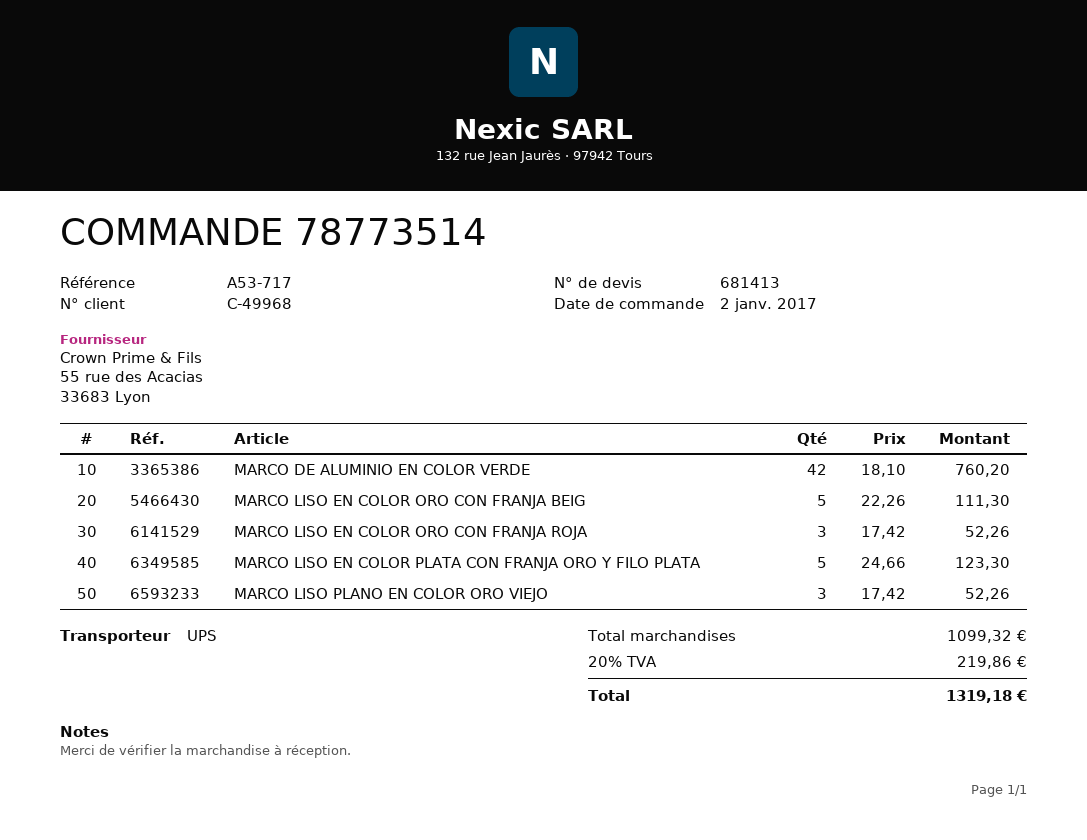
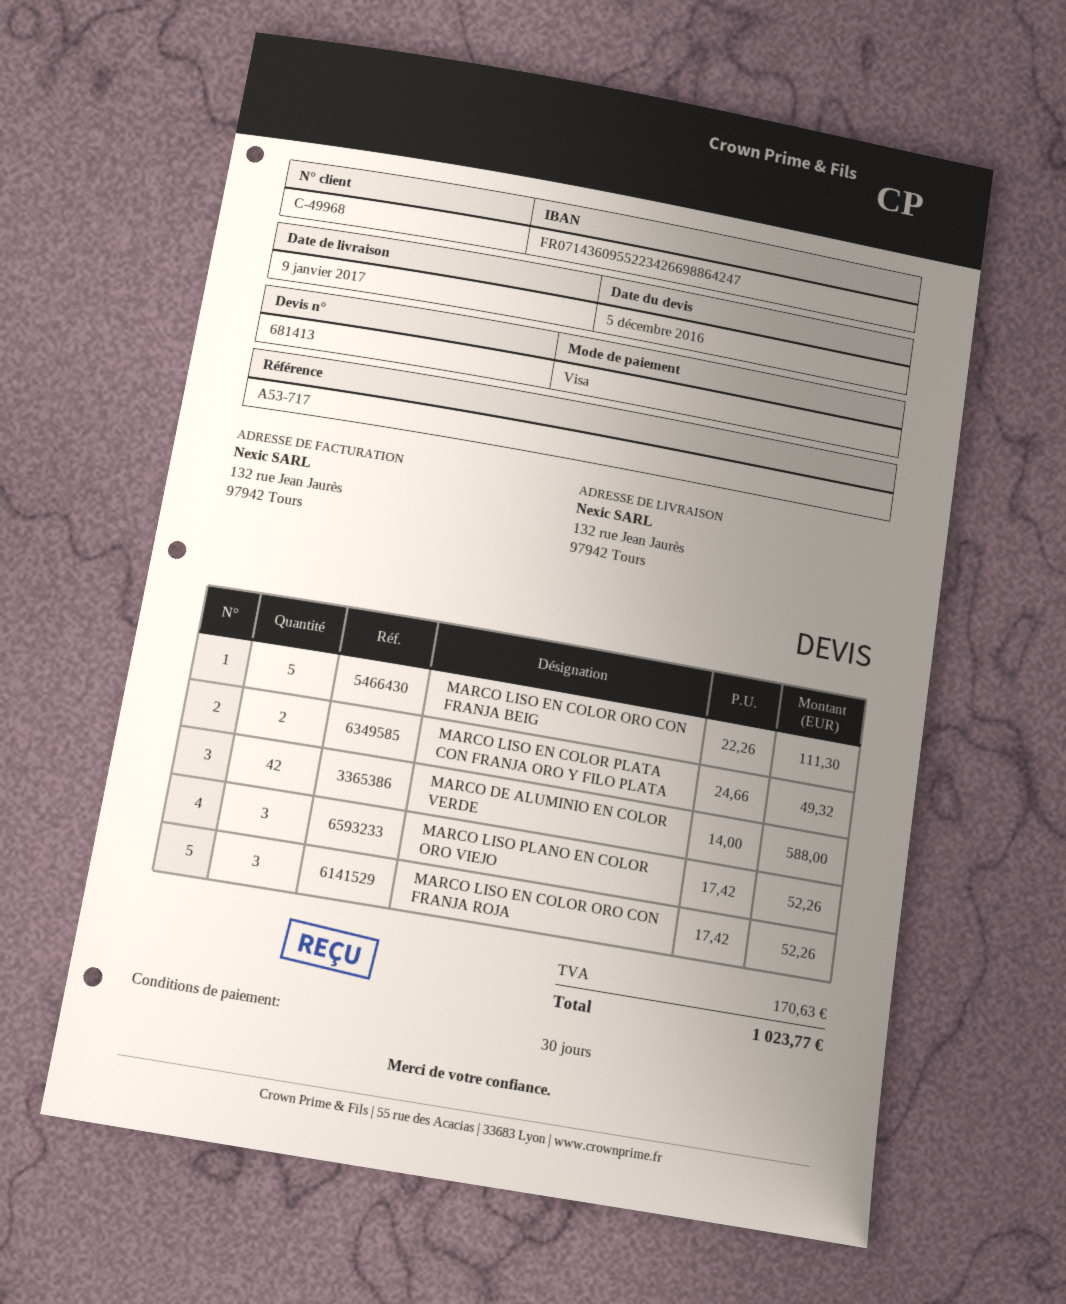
MARCO DE ALUMINIO EN COLOR VERDE: 42 x 18.10 = 760.20 -> 42 x 14.00 = 588.00
MARCO LISO EN COLOR PLATA CON FRANJA ORO Y FILO PLATA: 5 x 24.66 = 123.30 -> 2 x 24.66 = 49.32
tax: 219.86 -> 170.63
total: 1319.18 -> 1023.77

